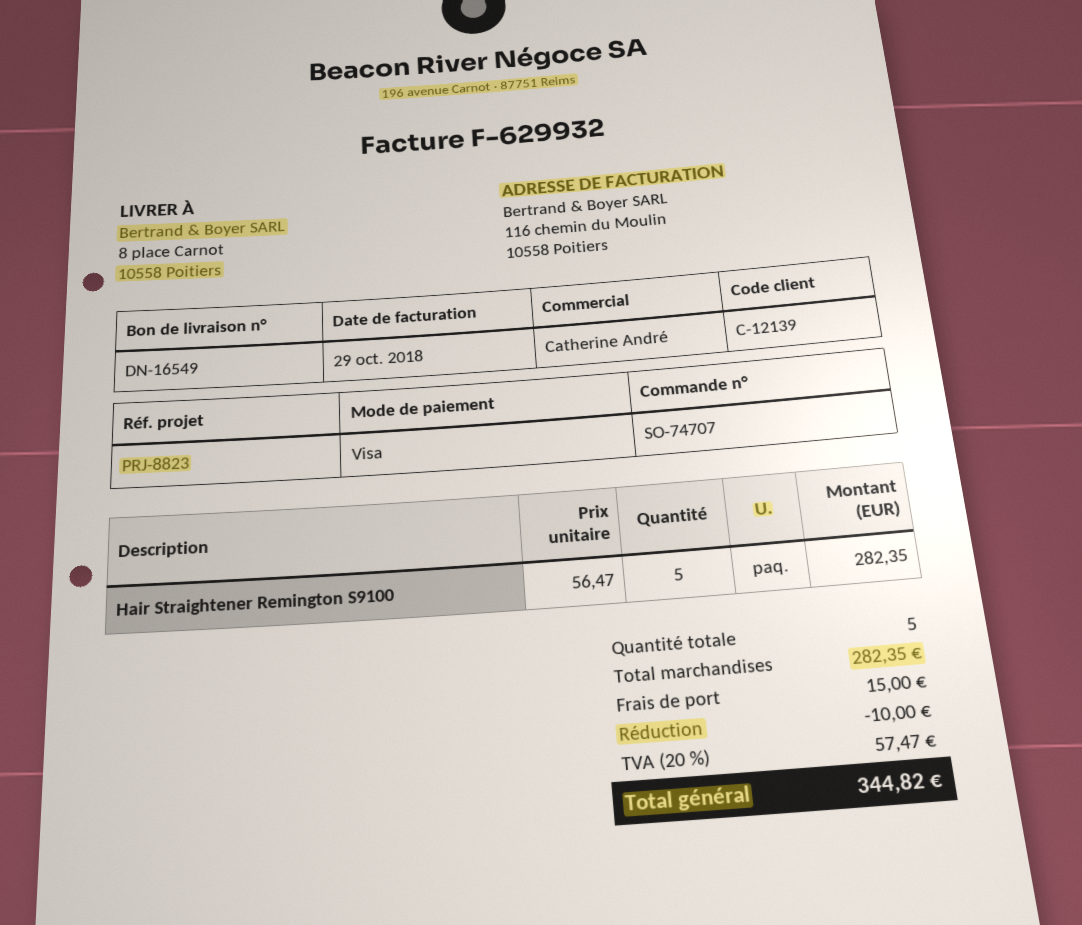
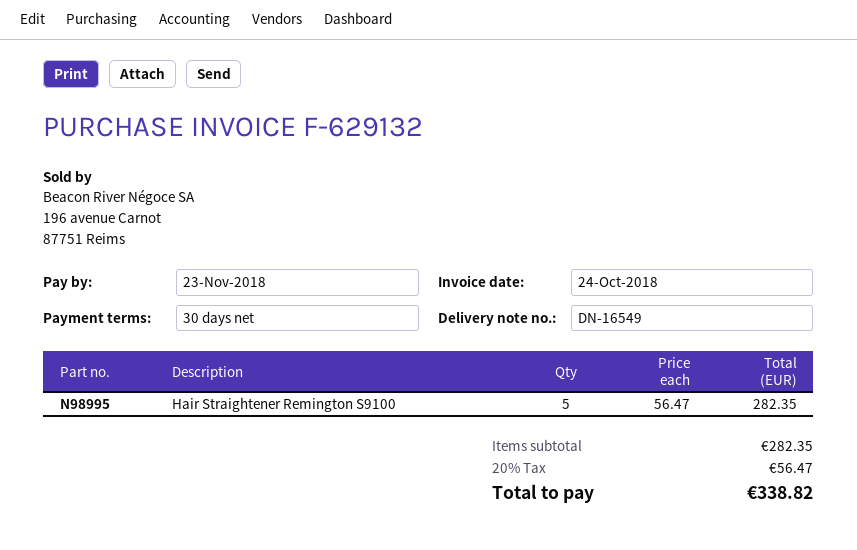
invoice number: F-629932 -> F-629132
invoice date: 2018-10-29 -> 2018-10-24
discount: 10.00 -> none
shipping: 15.00 -> none
tax: 20% = 57.47 -> 20% = 56.47
total: 344.82 -> 338.82

